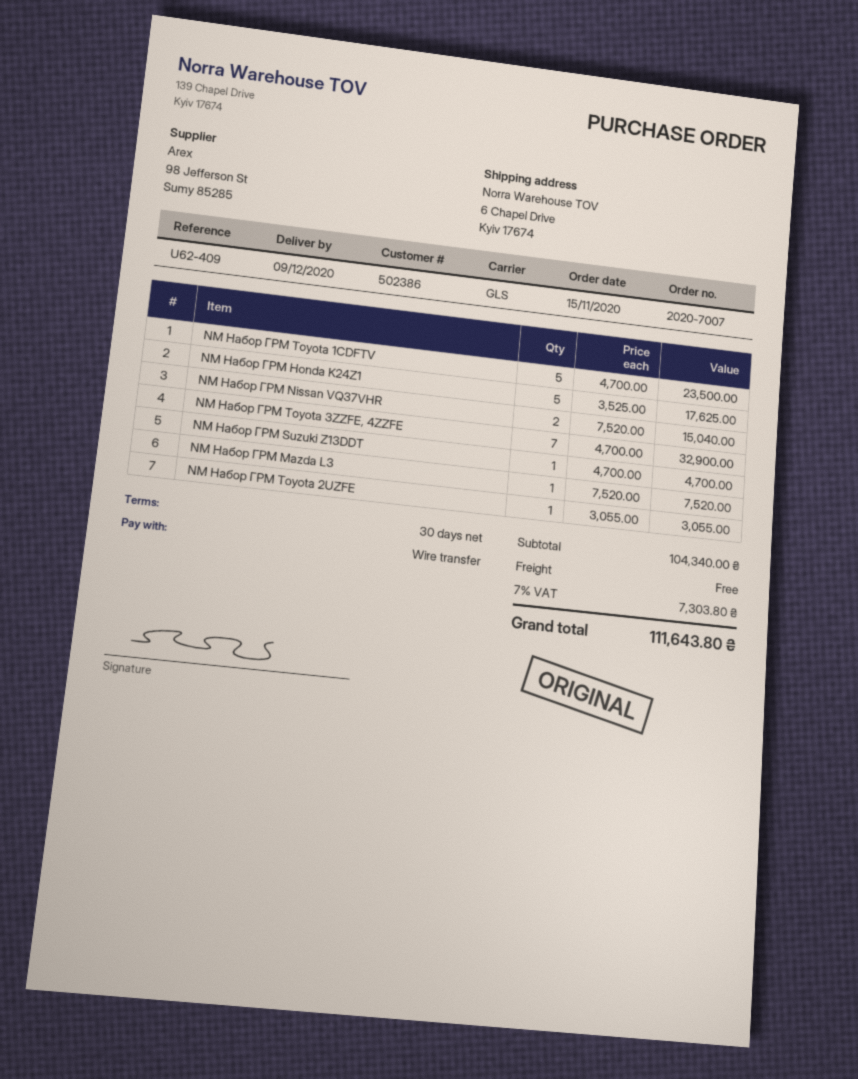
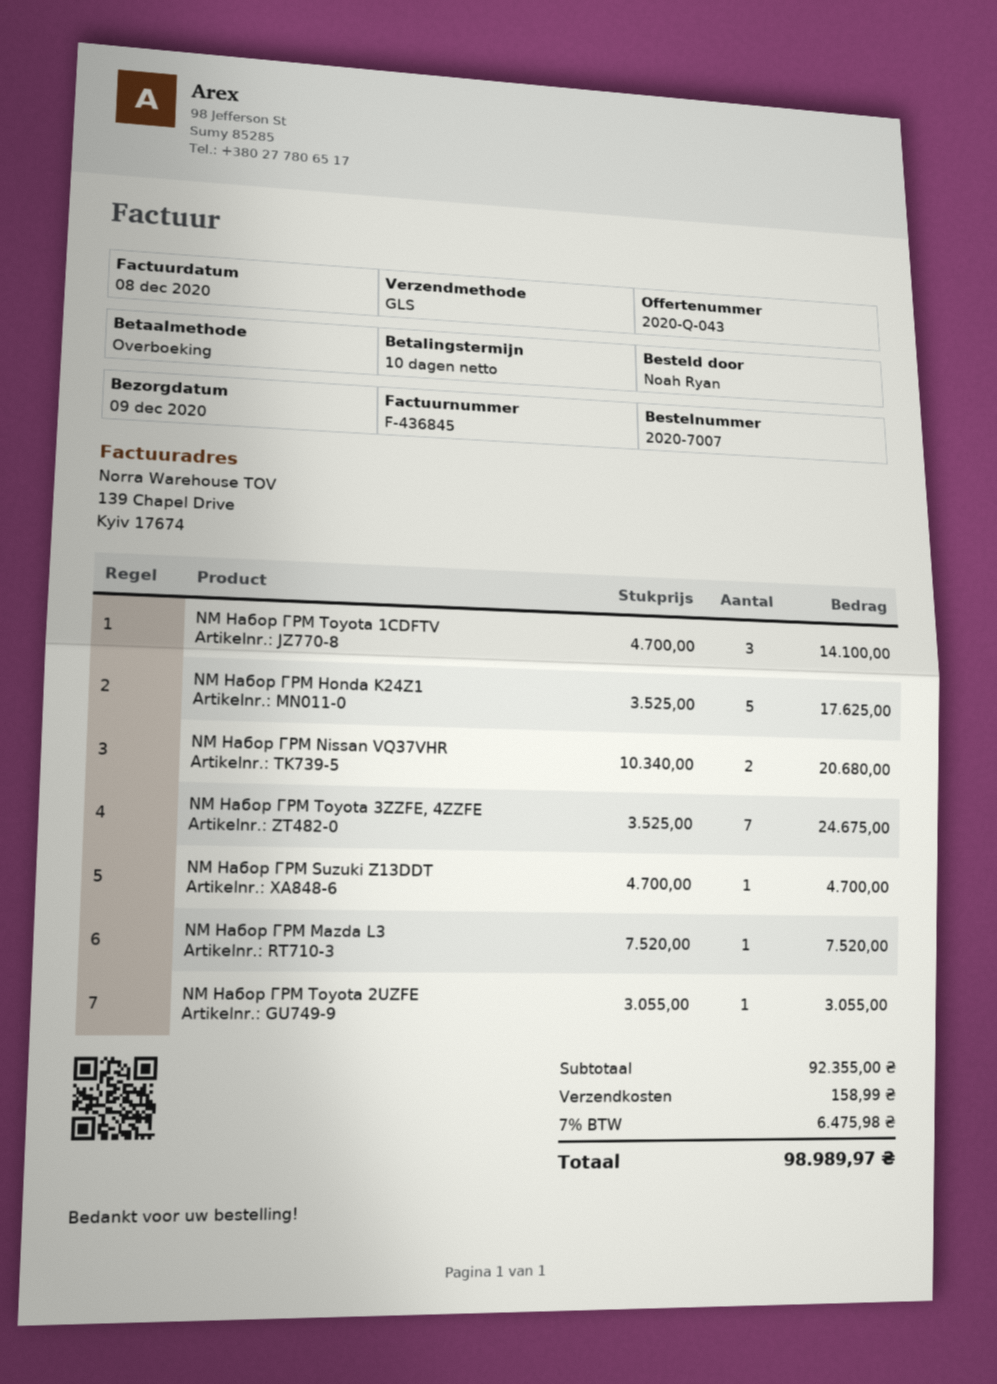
payment terms: 30 days -> 10 days
NM Набор ГРМ Toyota 1CDFTV: 5 x 4700.00 = 23500.00 -> 3 x 4700.00 = 14100.00
NM Набор ГРМ Nissan VQ37VHR: 2 x 7520.00 = 15040.00 -> 2 x 10340.00 = 20680.00
NM Набор ГРМ Toyota 3ZZFE, 4ZZFE: 7 x 4700.00 = 32900.00 -> 7 x 3525.00 = 24675.00
subtotal: 104340.00 -> 92355.00
shipping: 0.00 -> 158.99
tax: 7% = 7303.80 -> 7% = 6475.98
total: 111643.80 -> 98989.97

